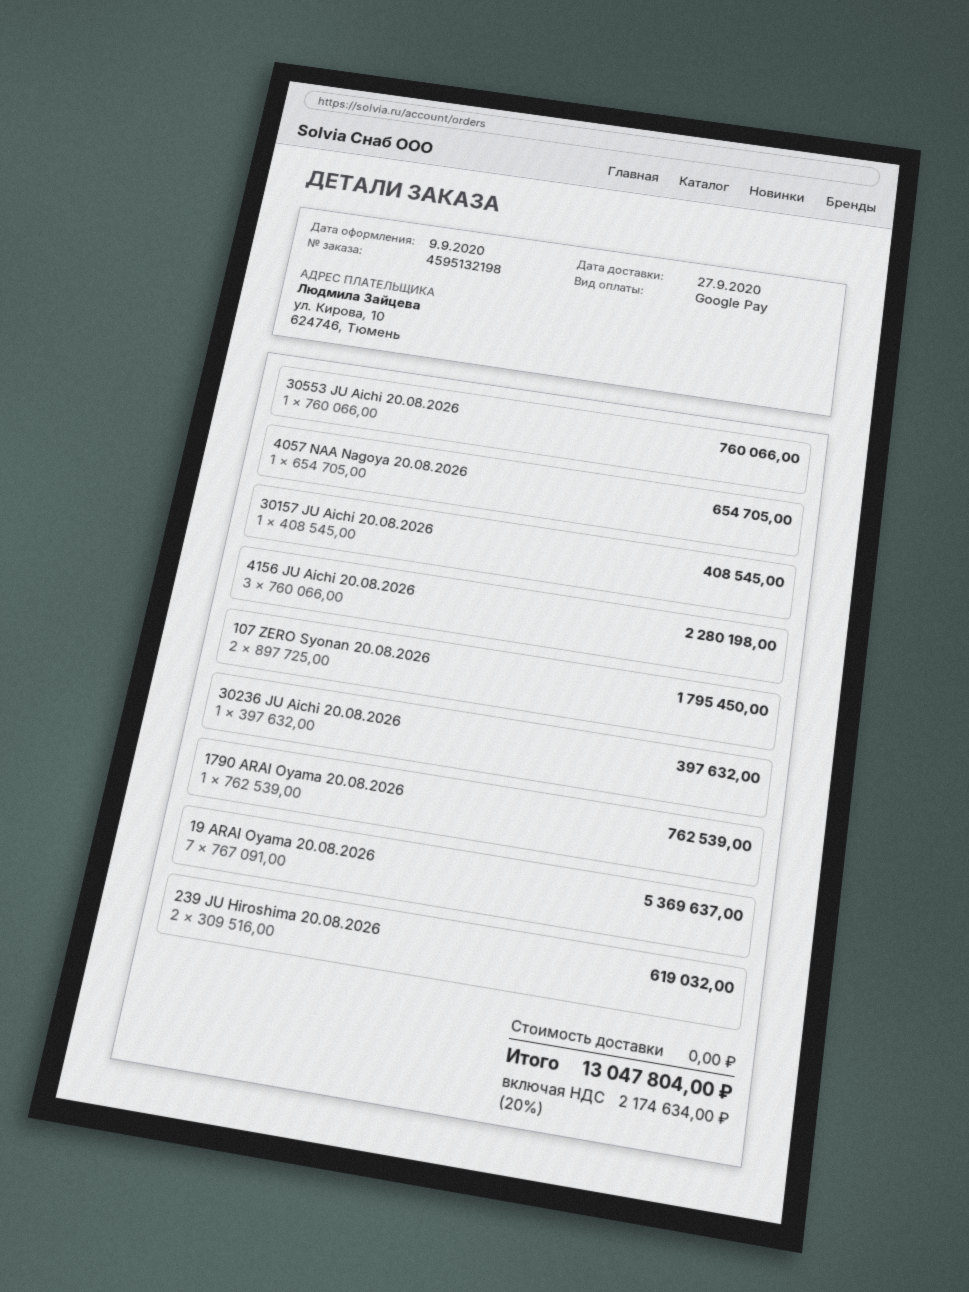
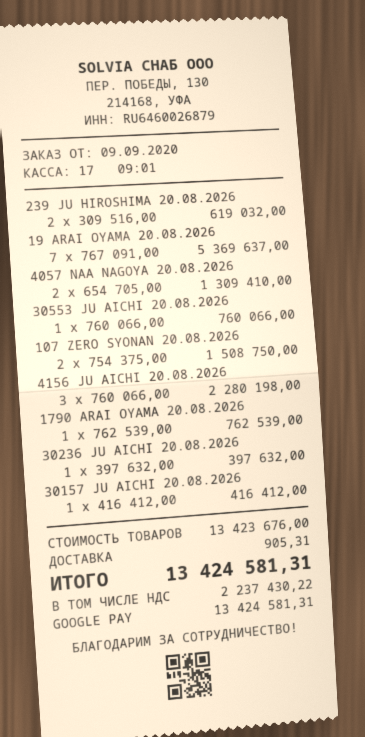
4057 NAA Nagoya 20.08.2026: 1 x 654705.00 = 654705.00 -> 2 x 654705.00 = 1309410.00
30157 JU Aichi 20.08.2026: 1 x 408545.00 = 408545.00 -> 1 x 416412.00 = 416412.00
107 ZERO Syonan 20.08.2026: 2 x 897725.00 = 1795450.00 -> 2 x 754375.00 = 1508750.00
shipping: 0.00 -> 905.31
tax: 2174634.00 -> 2237430.22
total: 13047804.00 -> 13424581.31

